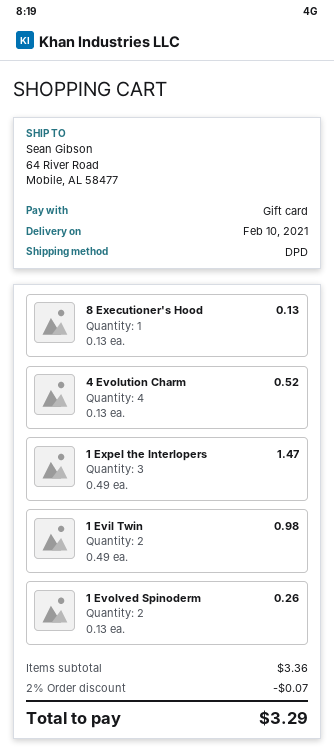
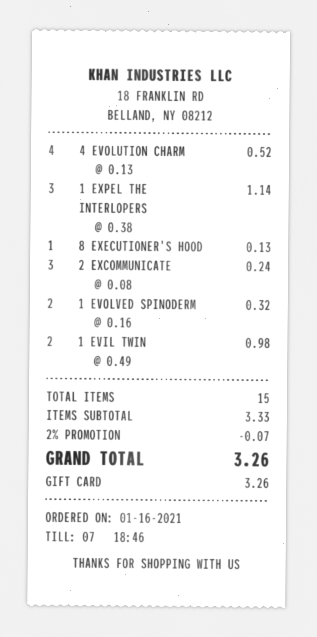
1 Expel the Interlopers: 3 x 0.49 = 1.47 -> 3 x 0.38 = 1.14
1 Evolved Spinoderm: 2 x 0.13 = 0.26 -> 2 x 0.16 = 0.32
2 EXCOMMUNICATE: none -> 3 x 0.08 = 0.24
subtotal: 3.36 -> 3.33
total: 3.29 -> 3.26

